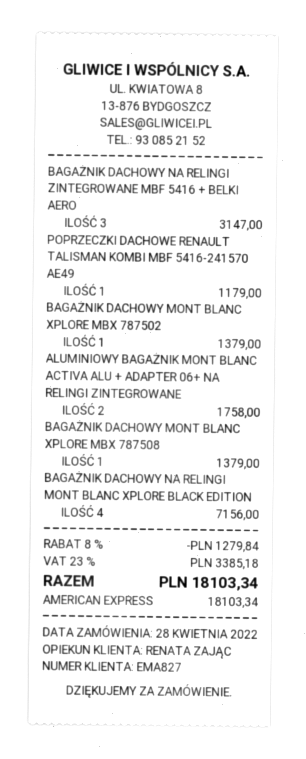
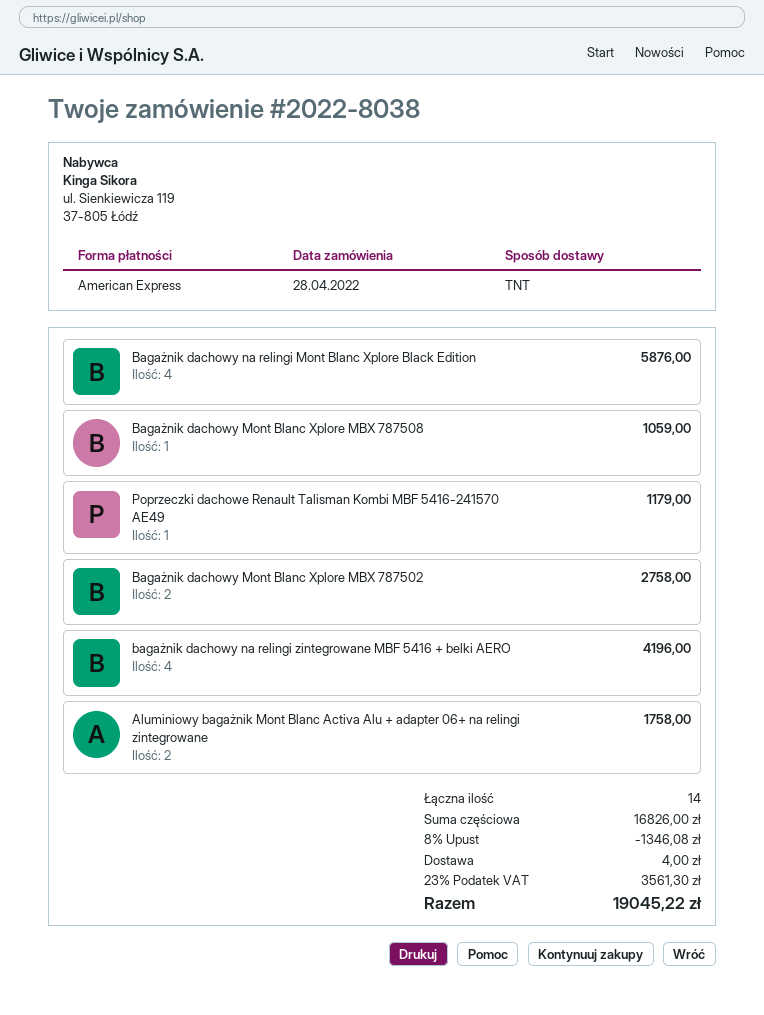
BAGAŻNIK DACHOWY NA RELINGI ZINTEGROWANE MBF 5416 + BELKI AERO: 3 for 3147.00 -> 4 for 4196.00
BAGAŻNIK DACHOWY MONT BLANC XPLORE MBX 787502: 1 for 1379.00 -> 2 for 2758.00
BAGAŻNIK DACHOWY MONT BLANC XPLORE MBX 787508: 1 for 1379.00 -> 1 for 1059.00
BAGAŻNIK DACHOWY NA RELINGI MONT BLANC XPLORE BLACK EDITION: 4 for 7156.00 -> 4 for 5876.00
discount: 8% = 1279.84 -> 8% = 1346.08
shipping: none -> 4.00
tax: 23% = 3385.18 -> 23% = 3561.30
total: 18103.34 -> 19045.22

